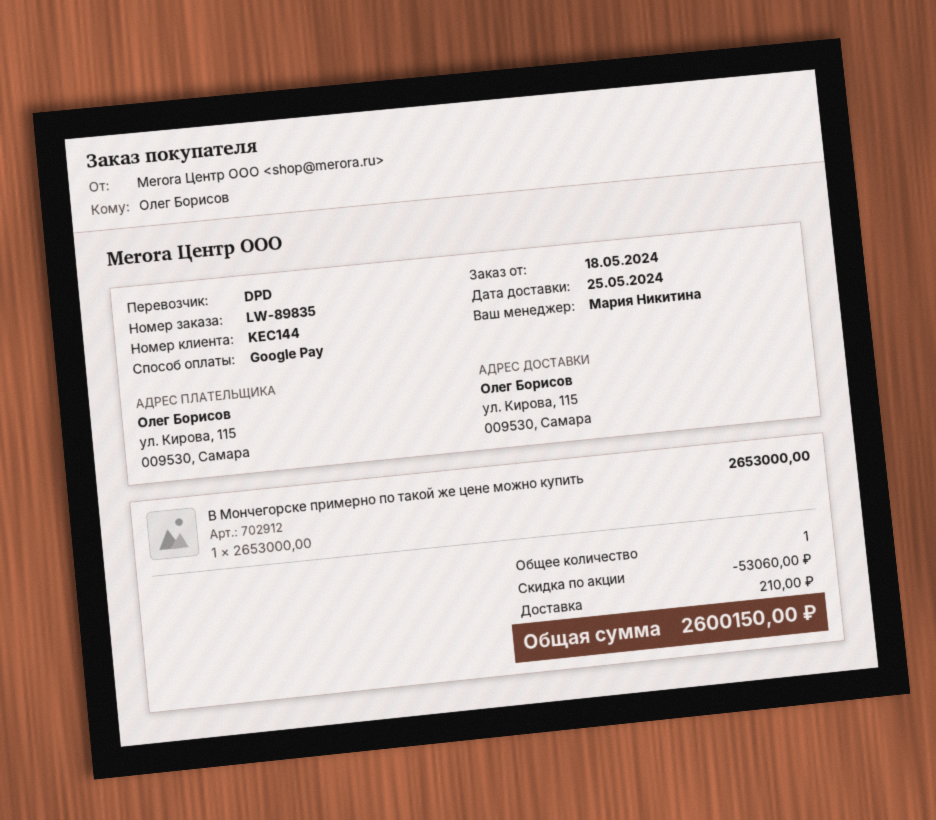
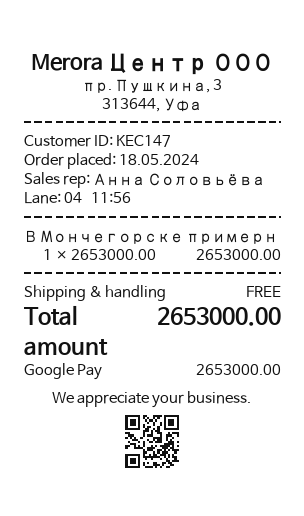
customer number: KEC144 -> KEC147
sales rep: Мария Никитина -> Анна Соловьёва
discount: 53060.00 -> none
shipping: 210.00 -> 0.00
total: 2600150.00 -> 2653000.00

